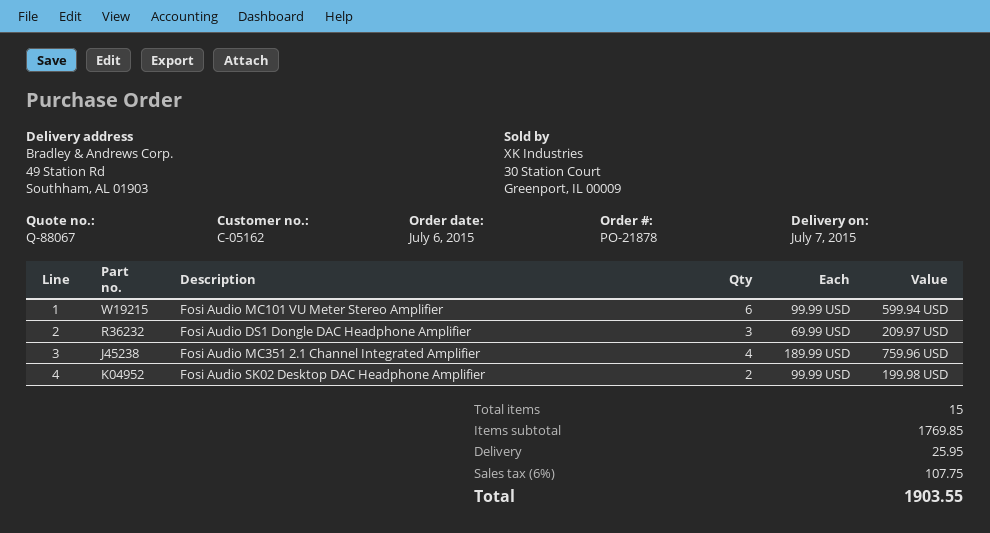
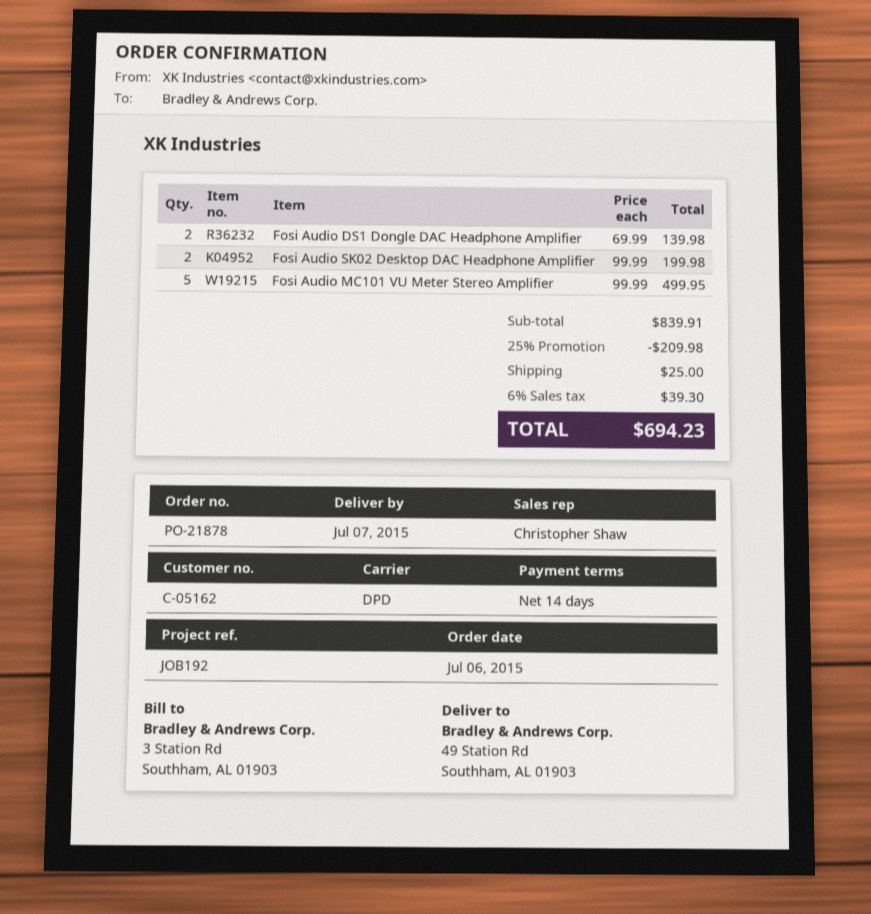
Fosi Audio MC101 VU Meter Stereo Amplifier: 6 x 99.99 = 599.94 -> 5 x 99.99 = 499.95
Fosi Audio DS1 Dongle DAC Headphone Amplifier: 3 x 69.99 = 209.97 -> 2 x 69.99 = 139.98
Fosi Audio MC351 2.1 Channel Integrated Amplifier: 4 x 189.99 = 759.96 -> none
subtotal: 1769.85 -> 839.91
discount: none -> 25% = 209.98
shipping: 25.95 -> 25.00
tax: 6% = 107.75 -> 6% = 39.30
total: 1903.55 -> 694.23

